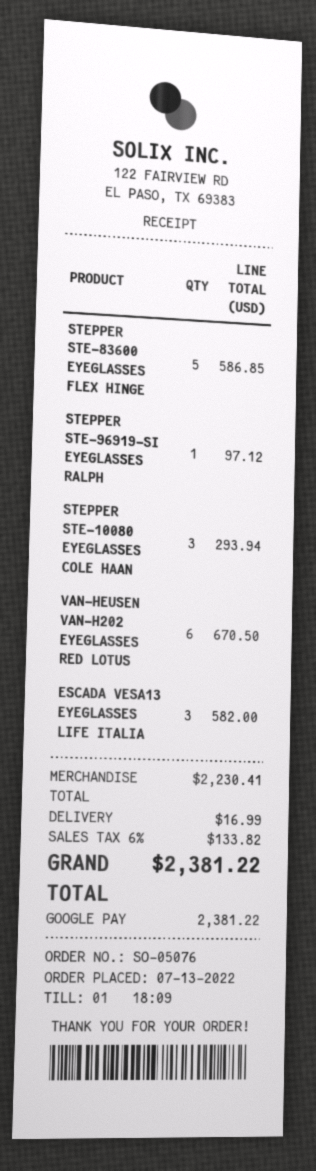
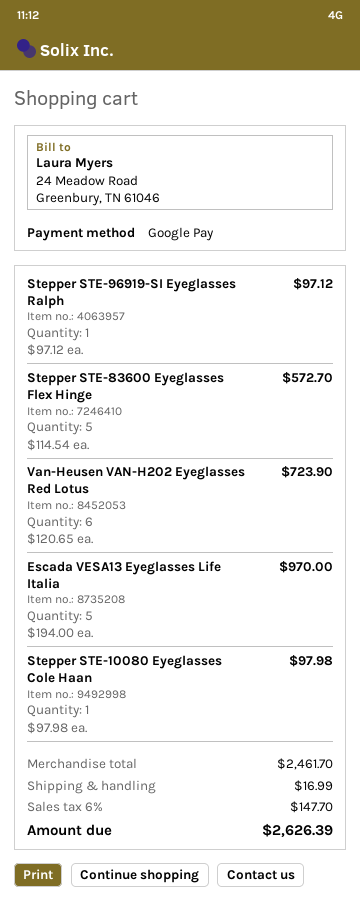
STEPPER STE-83600 EYEGLASSES FLEX HINGE: 5 for 586.85 -> 5 for 572.70
STEPPER STE-10080 EYEGLASSES COLE HAAN: 3 for 293.94 -> 1 for 97.98
VAN-HEUSEN VAN-H202 EYEGLASSES RED LOTUS: 6 for 670.50 -> 6 for 723.90
ESCADA VESA13 EYEGLASSES LIFE ITALIA: 3 for 582.00 -> 5 for 970.00
subtotal: 2230.41 -> 2461.70
tax: 6% = 133.82 -> 6% = 147.70
total: 2381.22 -> 2626.39

